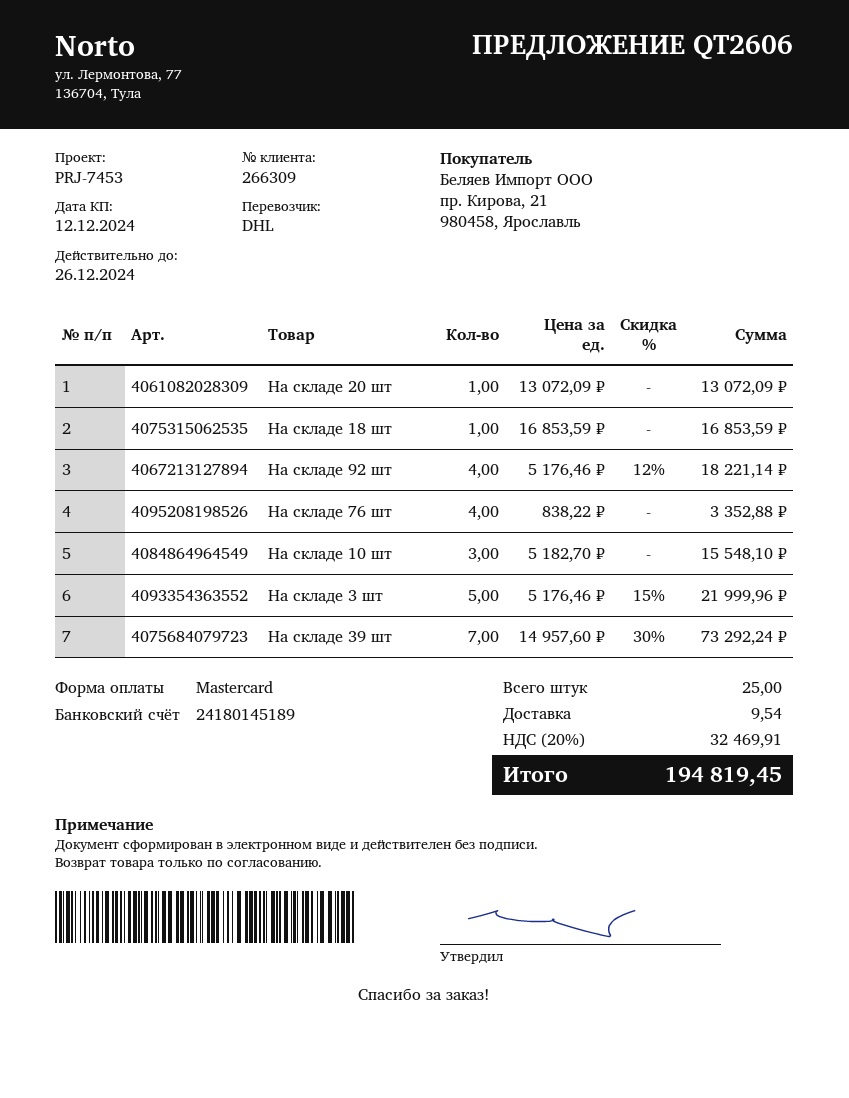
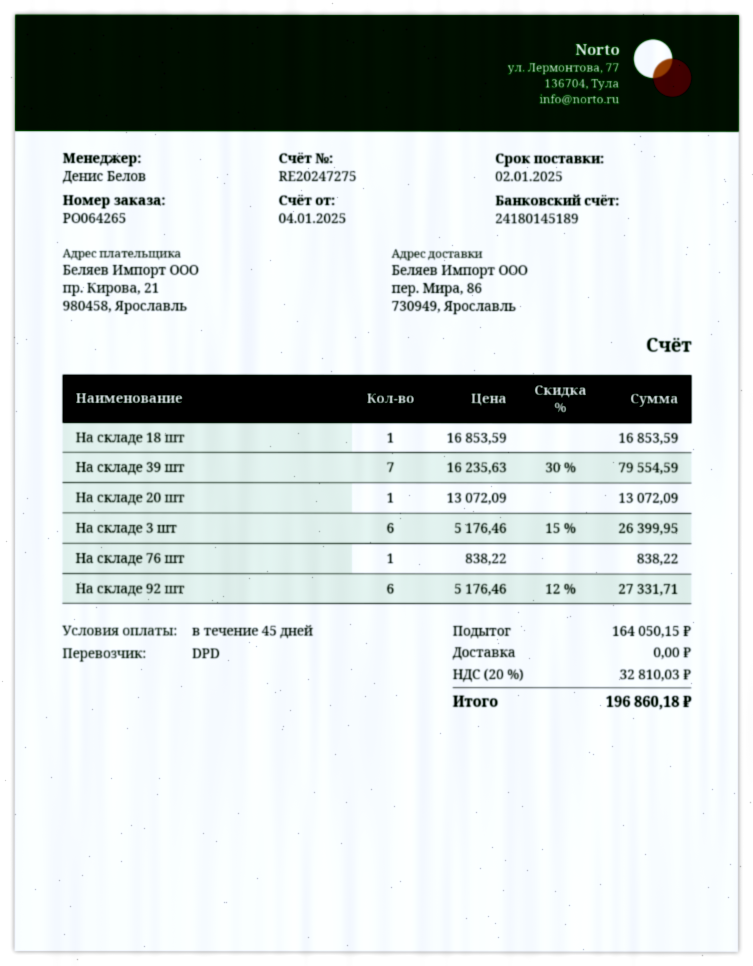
shipping method: DHL -> DPD
На складе 92 шт: 4 x 5176.46 - 12% = 18221.14 -> 6 x 5176.46 - 12% = 27331.71
На складе 76 шт: 4 x 838.22 = 3352.88 -> 1 x 838.22 = 838.22
На складе 10 шт: 3 x 5182.70 = 15548.10 -> none
На складе 3 шт: 5 x 5176.46 - 15% = 21999.96 -> 6 x 5176.46 - 15% = 26399.95
На складе 39 шт: 7 x 14957.60 - 30% = 73292.24 -> 7 x 16235.63 - 30% = 79554.59
shipping: 9.54 -> 0.00
tax: 20% = 32469.91 -> 20% = 32810.03
total: 194819.45 -> 196860.18

